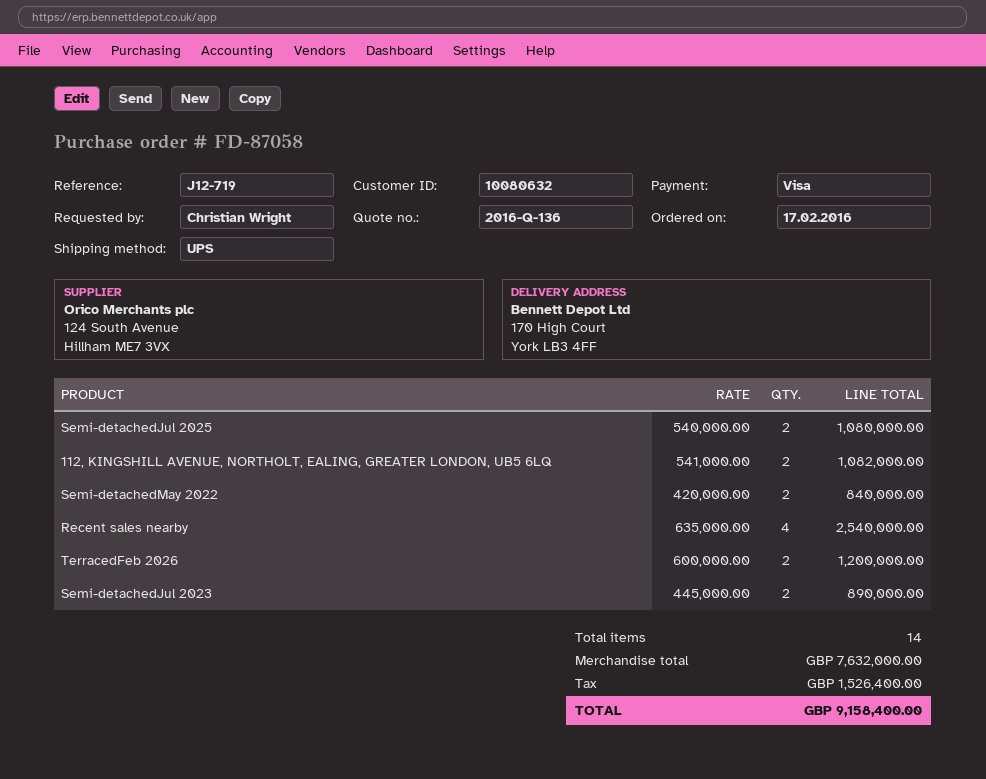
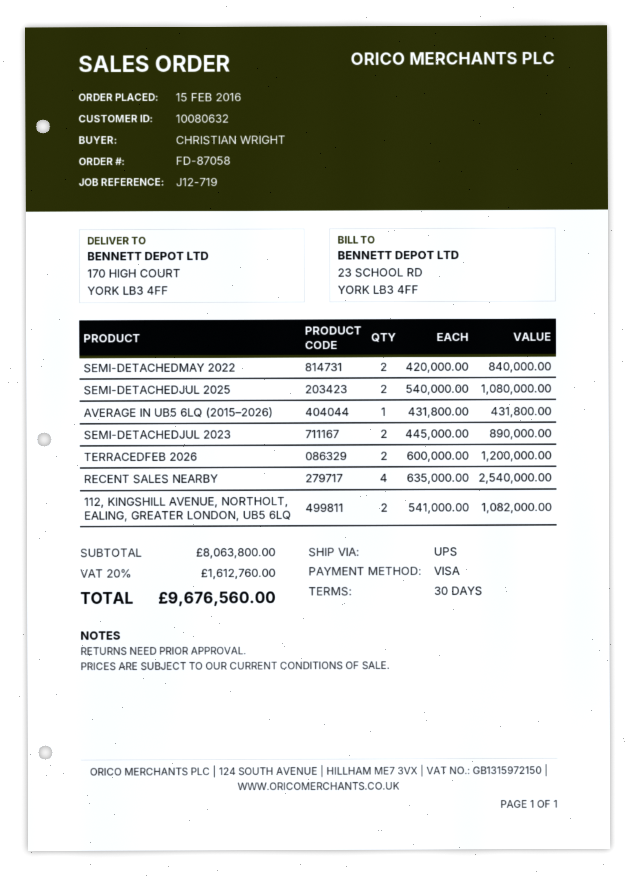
order date: 2016-02-17 -> 2016-02-15
AVERAGE IN UB5 6LQ (2015–2026): none -> 1 x 431800.00 = 431800.00
subtotal: 7632000.00 -> 8063800.00
tax: 1526400.00 -> 1612760.00
total: 9158400.00 -> 9676560.00

